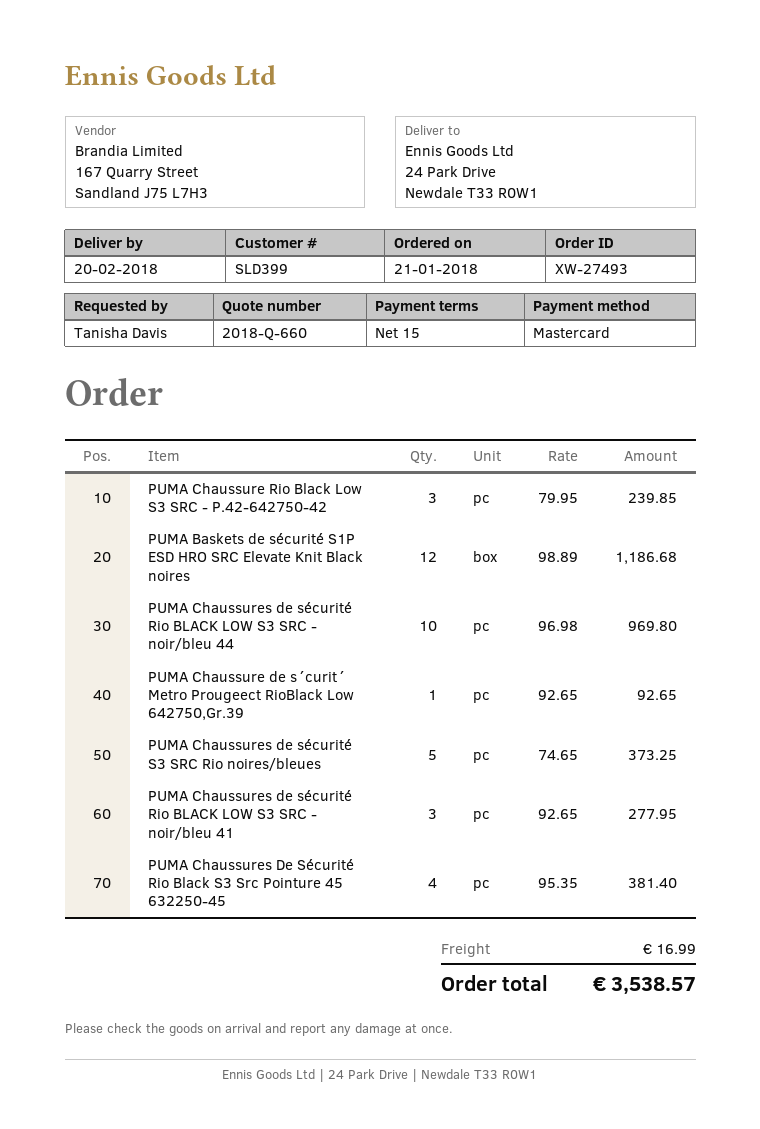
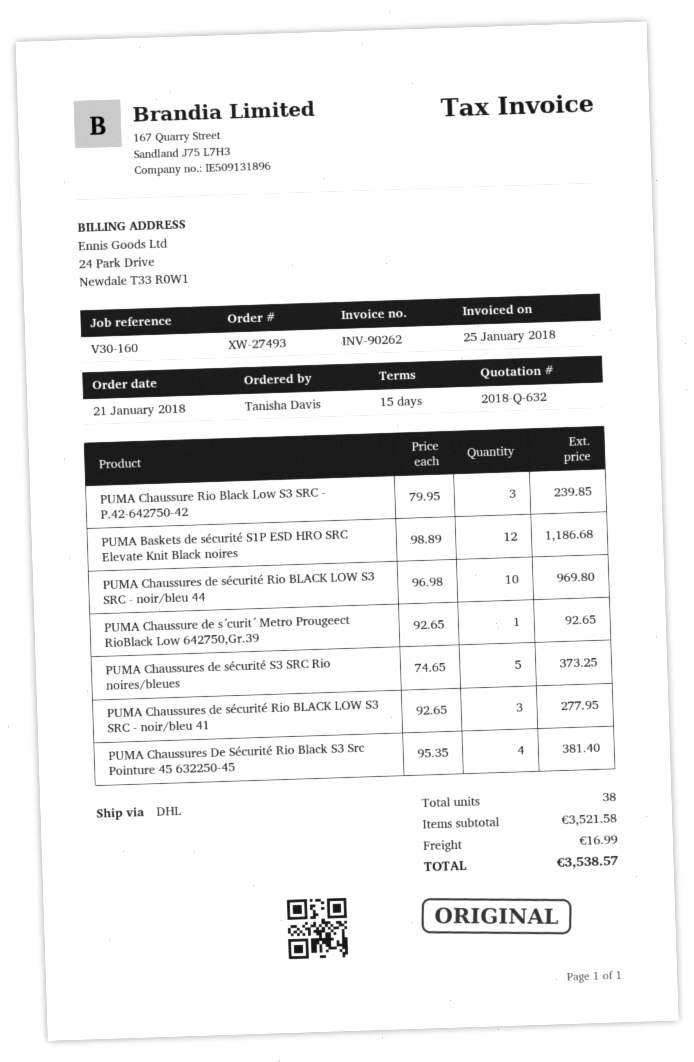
quote number: 2018-Q-660 -> 2018-Q-632

